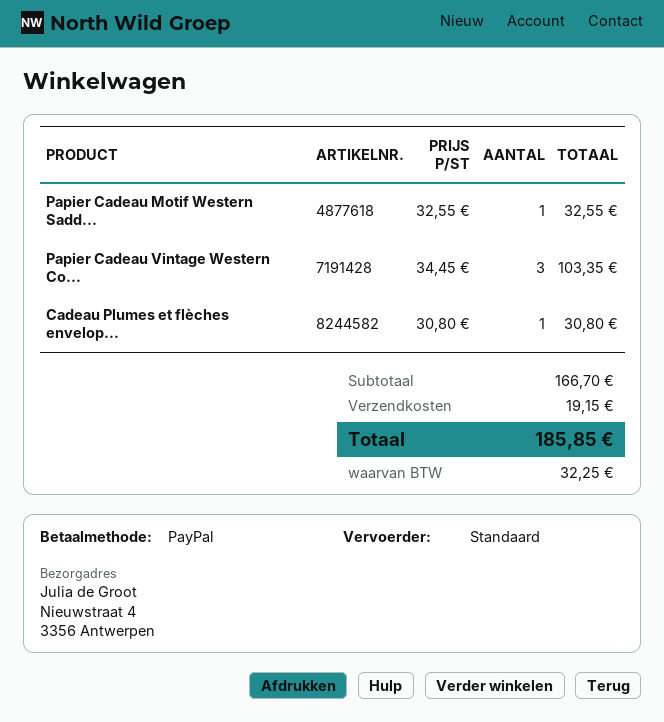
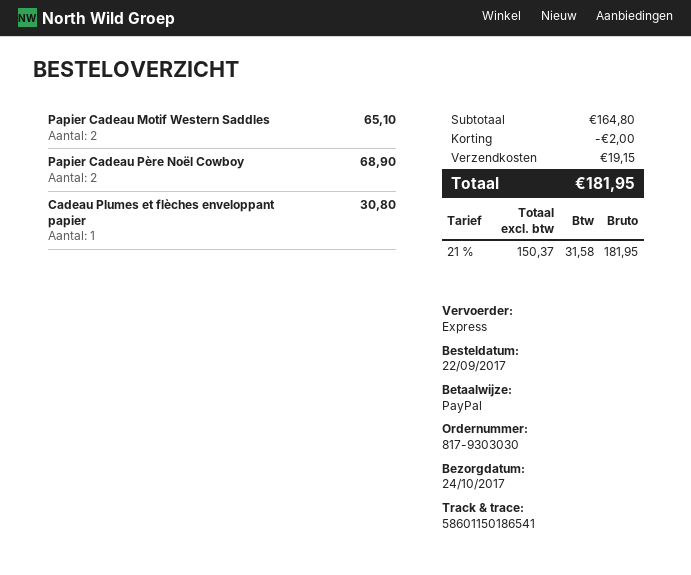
shipping method: standard -> express
Papier Cadeau Motif Western Sadd...: 1 for 32.55 -> 2 for 65.10
Papier Cadeau Vintage Western Co...: 3 for 103.35 -> none
Papier Cadeau Père Noël Cowboy: none -> 2 for 68.90
subtotal: 166.70 -> 164.80
discount: none -> 2.00
tax: 32.25 -> 31.58
total: 185.85 -> 181.95

